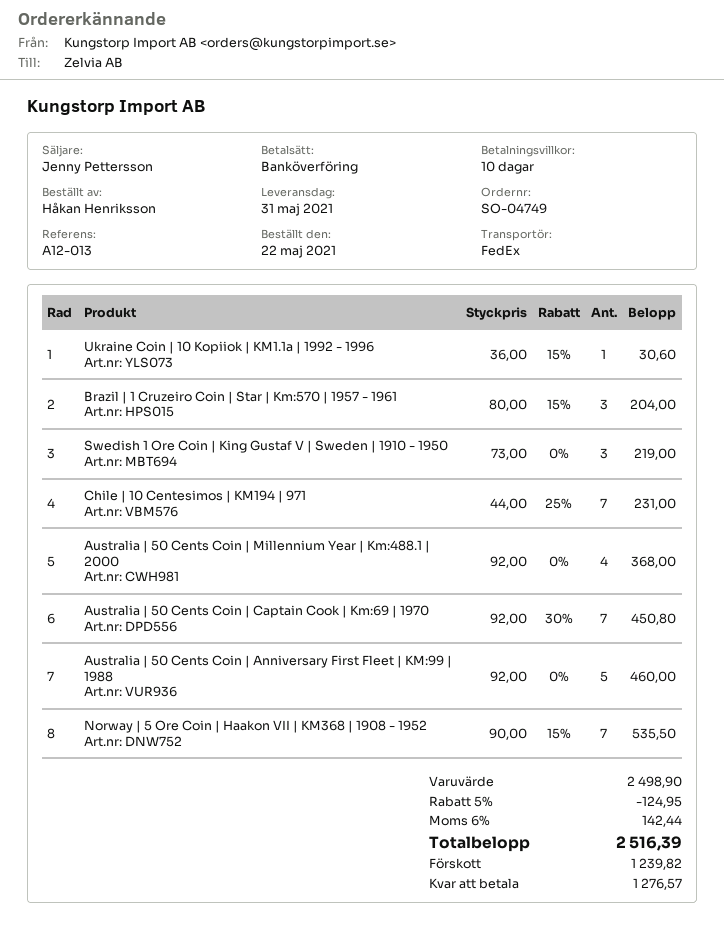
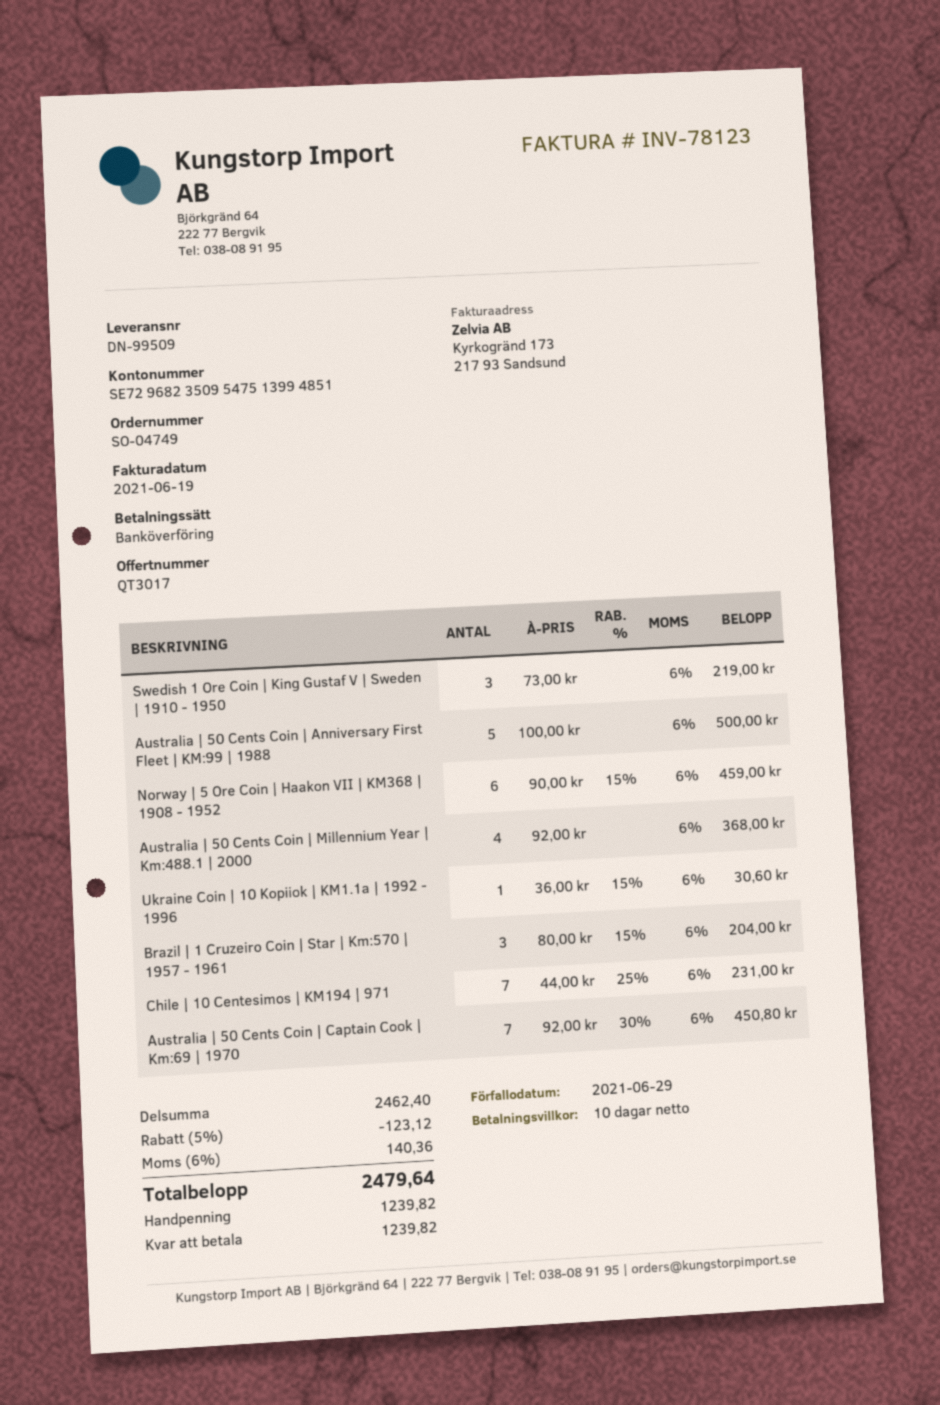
Australia | 50 Cents Coin | Anniversary First Fleet | KM:99 | 1988: 5 x 92.00 = 460.00 -> 5 x 100.00 = 500.00
Norway | 5 Ore Coin | Haakon VII | KM368 | 1908 - 1952: 7 x 90.00 - 15% = 535.50 -> 6 x 90.00 - 15% = 459.00
subtotal: 2498.90 -> 2462.40
discount: 5% = 124.95 -> 5% = 123.12
tax: 6% = 142.44 -> 6% = 140.36
total: 2516.39 -> 2479.64
balance: 1276.57 -> 1239.82

